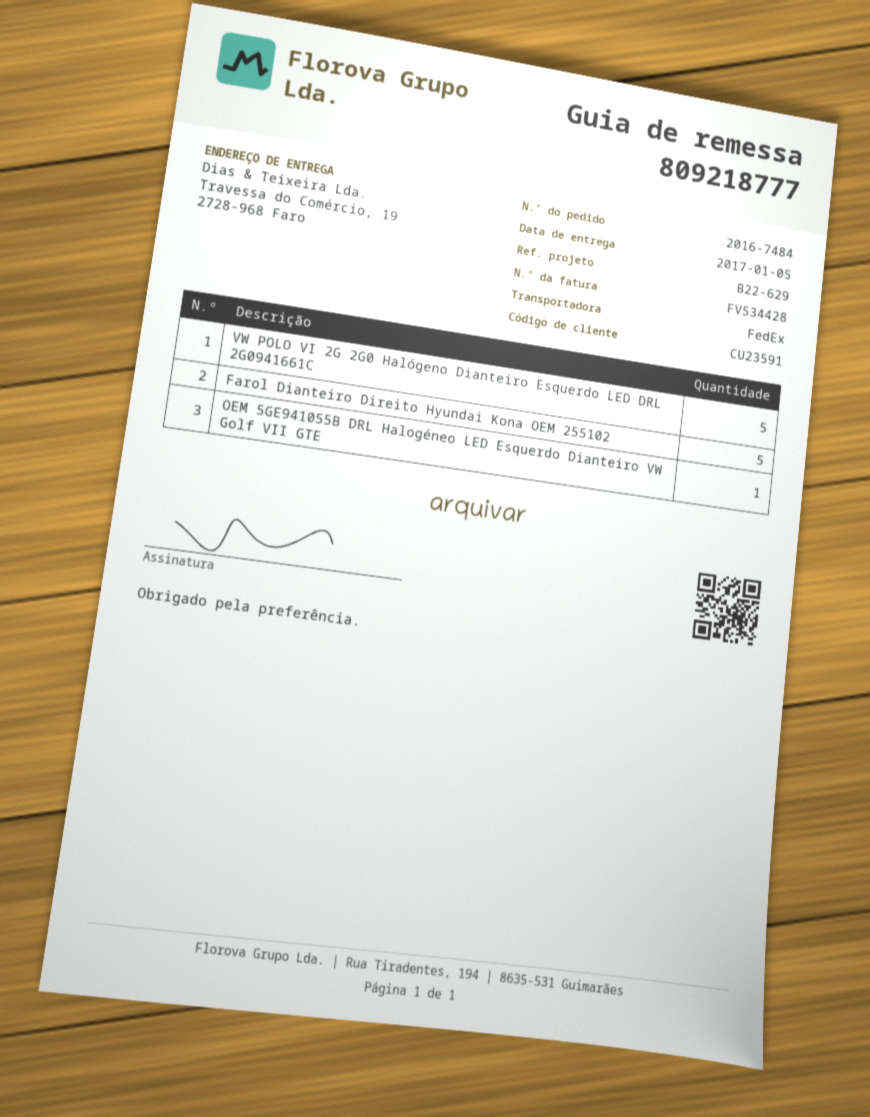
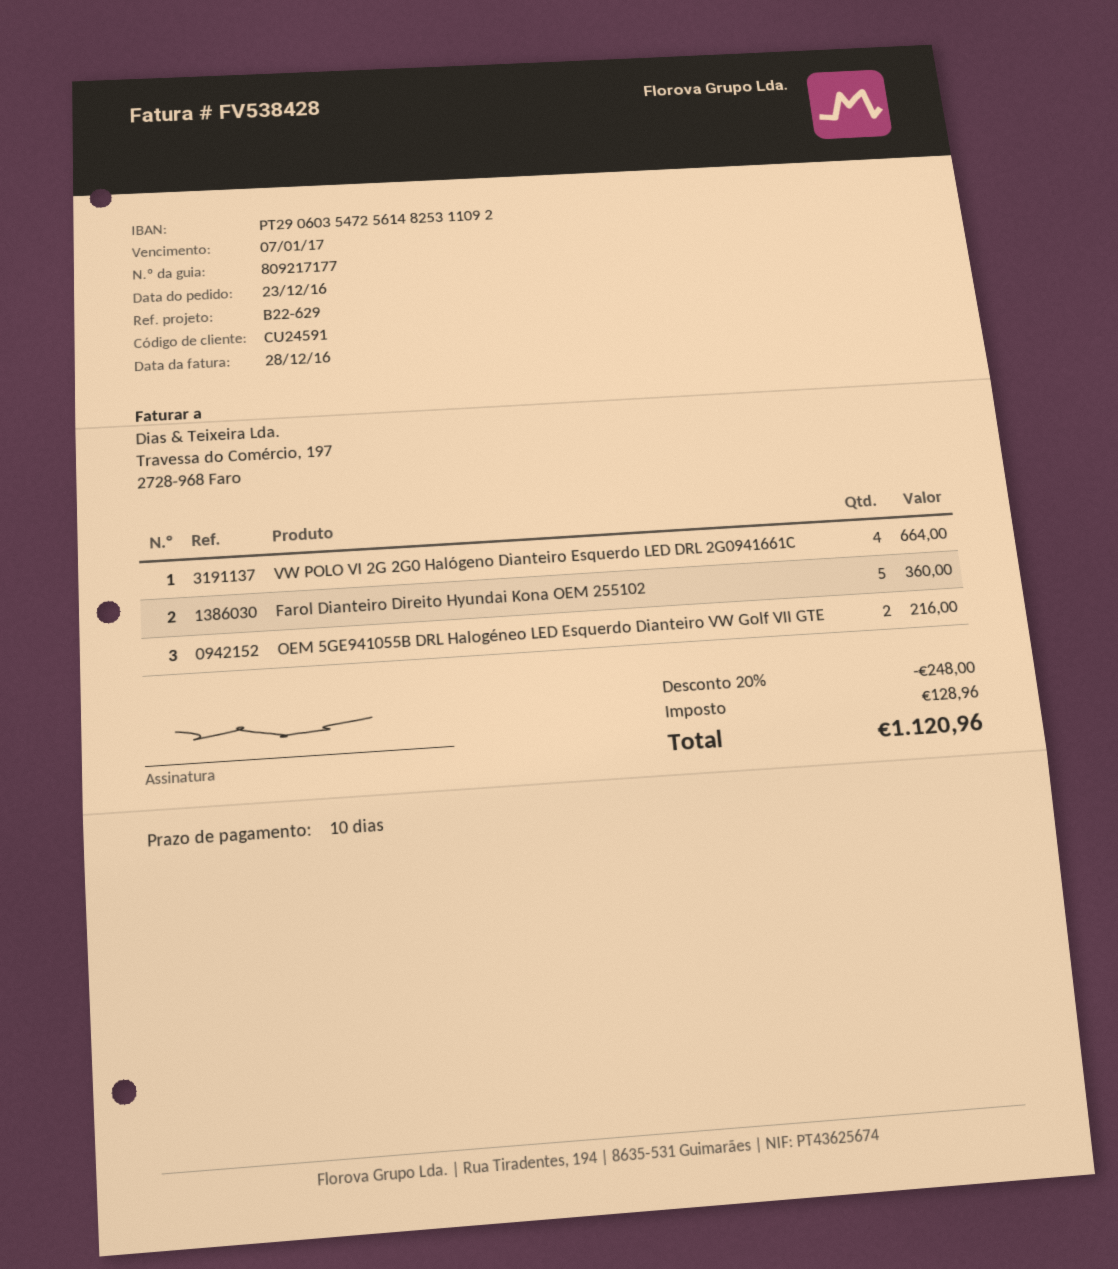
delivery note number: 809218777 -> 809217177
invoice number: FV534428 -> FV538428
customer number: CU23591 -> CU24591
VW POLO VI 2G 2G0 Halógeno Dianteiro Esquerdo LED DRL 2G0941661C: 5 -> 4
OEM 5GE941055B DRL Halogéneo LED Esquerdo Dianteiro VW Golf VII GTE: 1 -> 2

